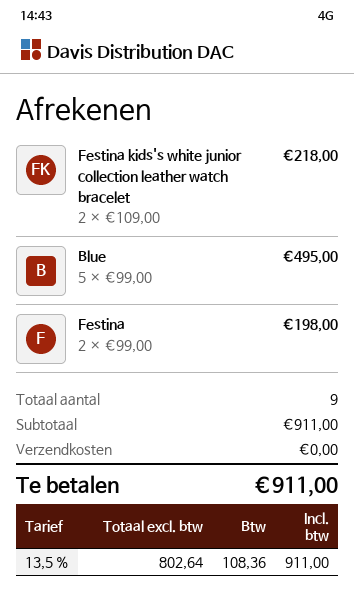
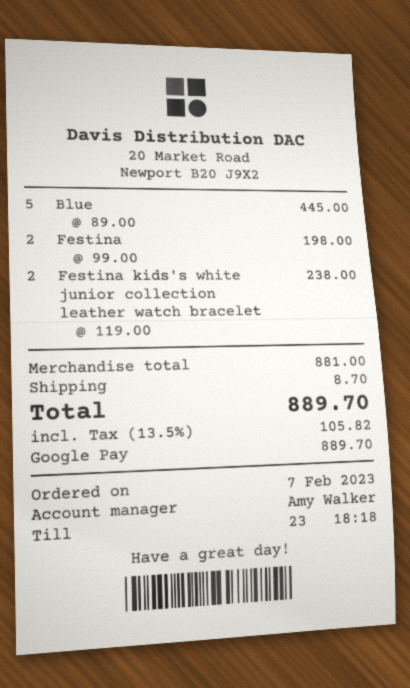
Festina kids's white junior collection leather watch bracelet: 2 x 109.00 = 218.00 -> 2 x 119.00 = 238.00
Blue: 5 x 99.00 = 495.00 -> 5 x 89.00 = 445.00
subtotal: 911.00 -> 881.00
shipping: 0.00 -> 8.70
tax: 13.5% = 108.36 -> 13.5% = 105.82
total: 911.00 -> 889.70

